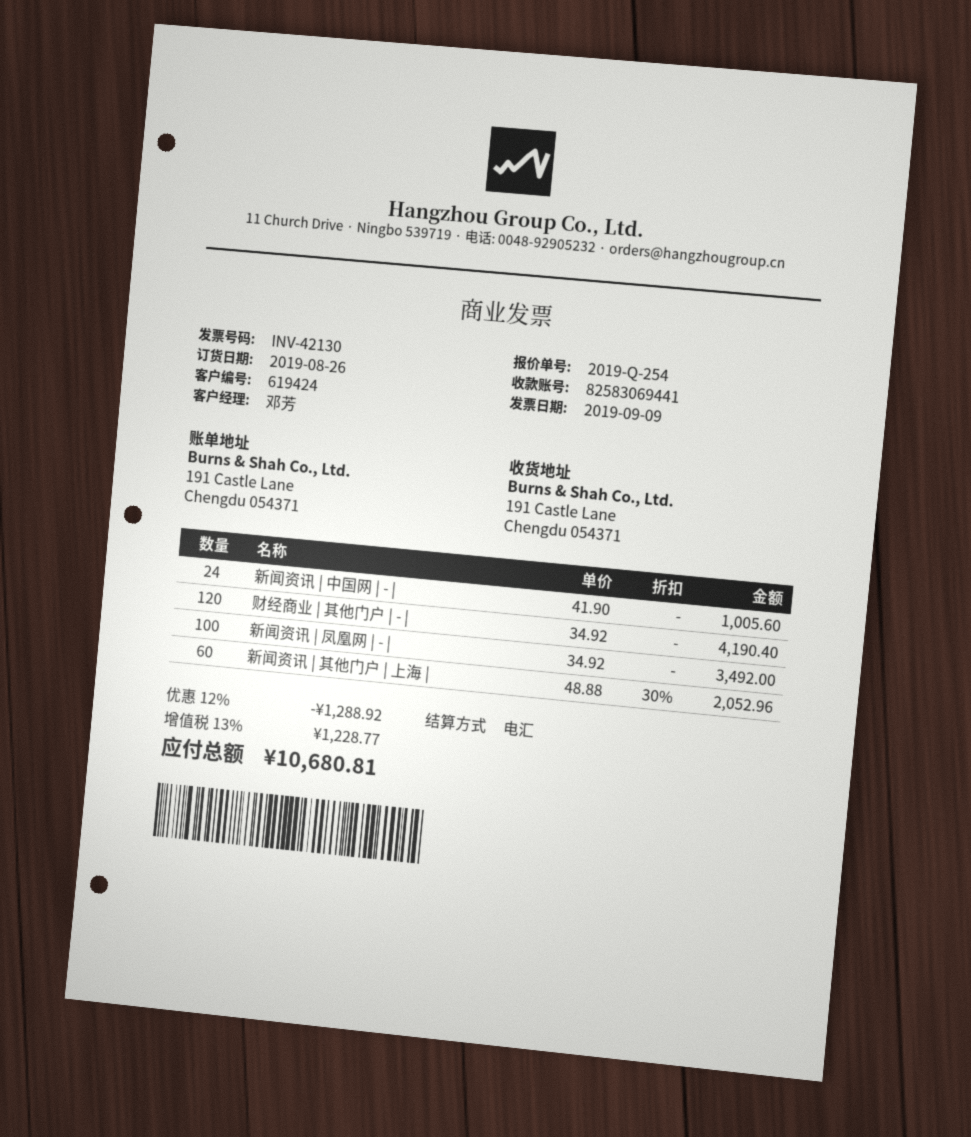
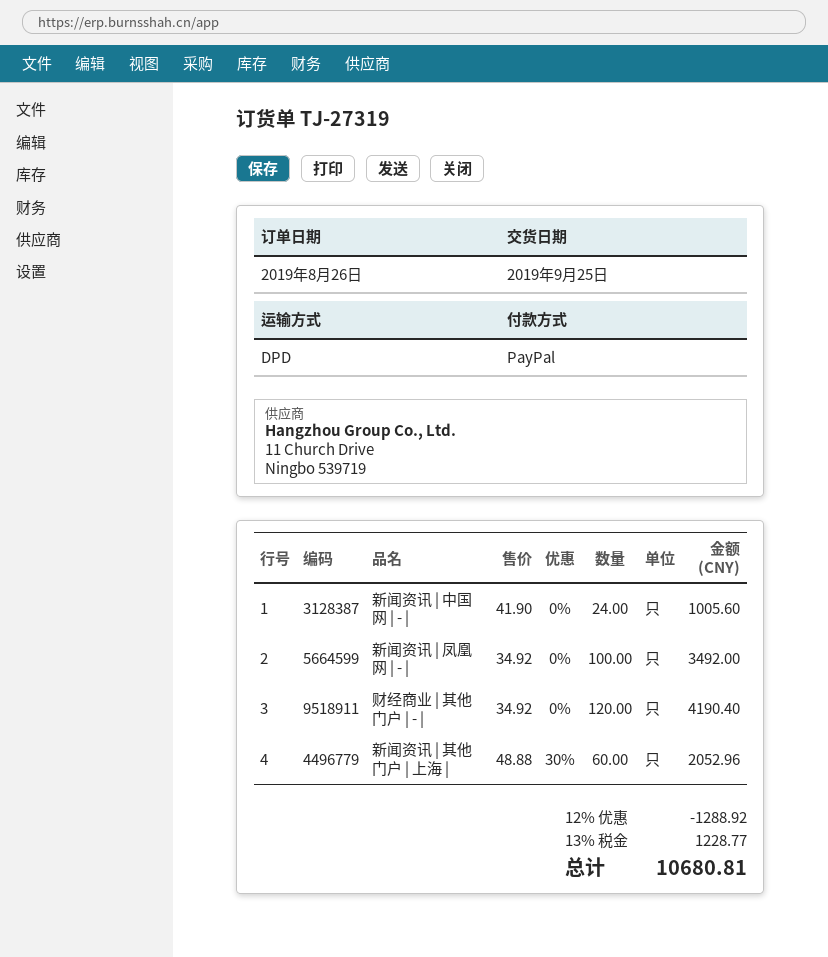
payment method: bank transfer -> PayPal

